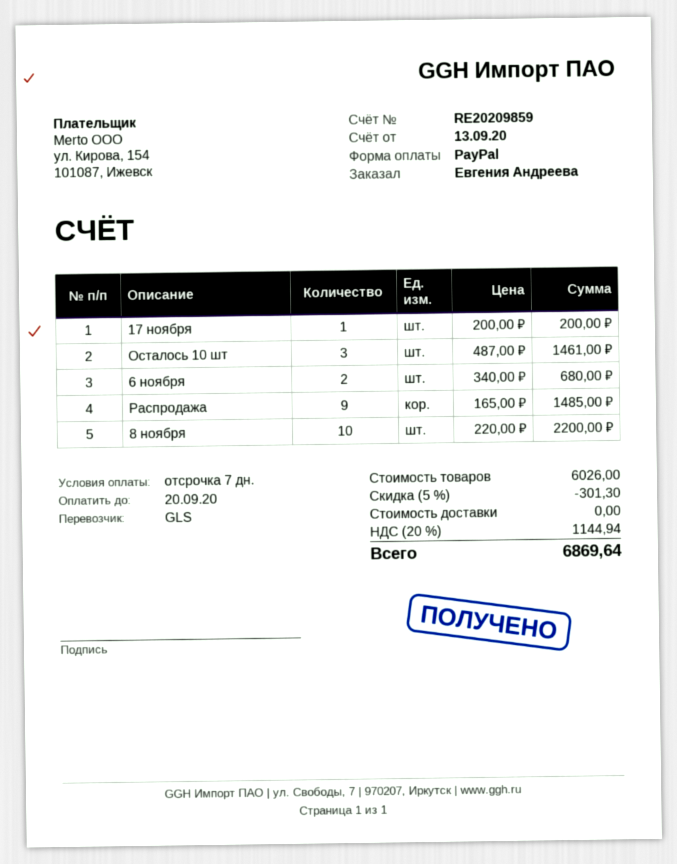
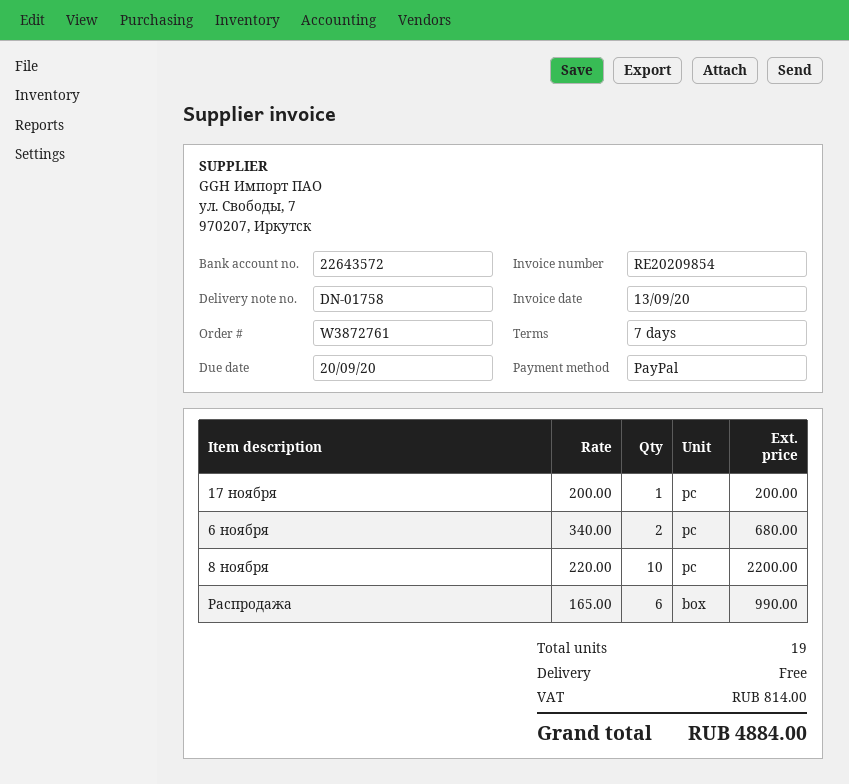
invoice number: RE20209859 -> RE20209854
Осталось 10 шт: 3 x 487.00 = 1461.00 -> none
Распродажа: 9 x 165.00 = 1485.00 -> 6 x 165.00 = 990.00
discount: 5% = 301.30 -> none
tax: 1144.94 -> 814.00
total: 6869.64 -> 4884.00

